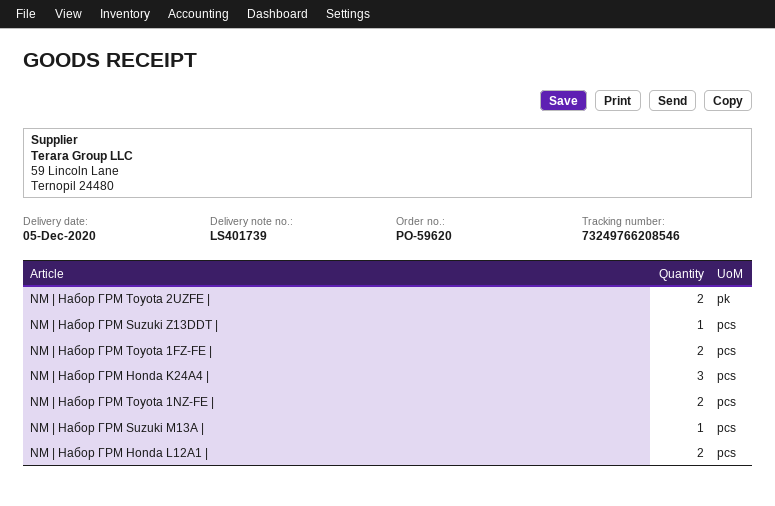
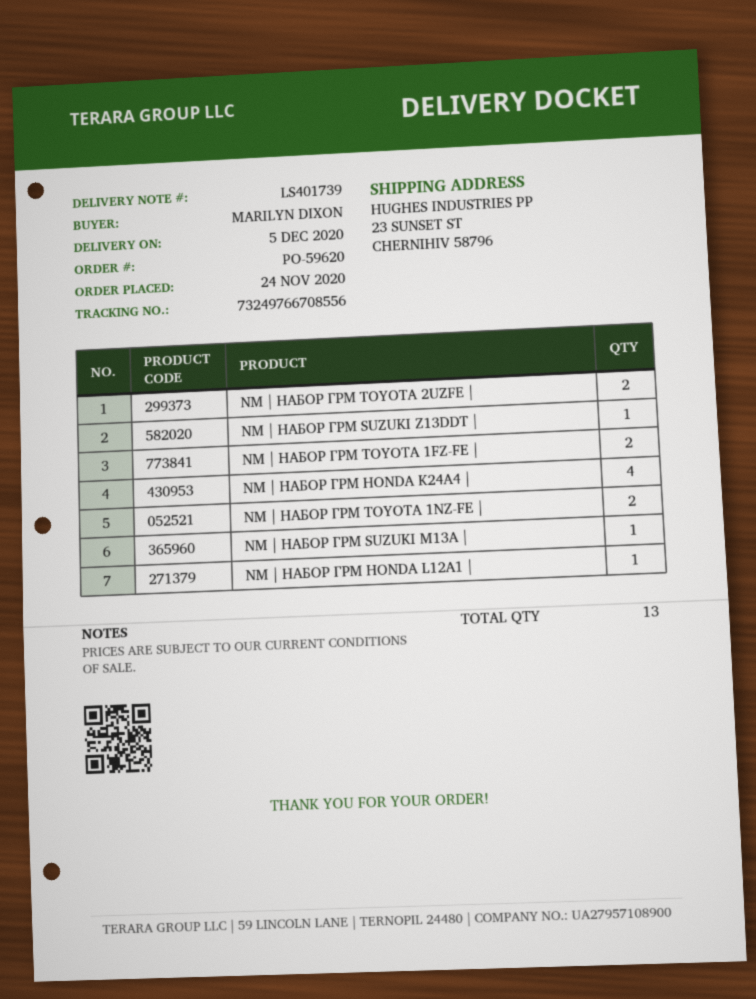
tracking number: 73249766208546 -> 73249766708556
NM | Набор ГРМ Honda K24A4 |: 3 -> 4
NM | Набор ГРМ Honda L12A1 |: 2 -> 1

